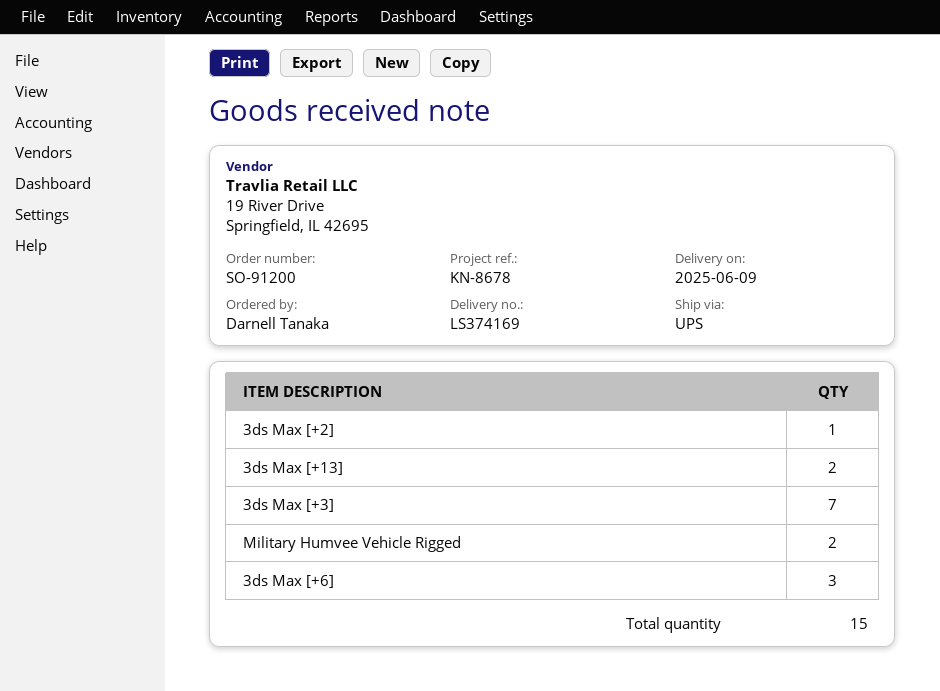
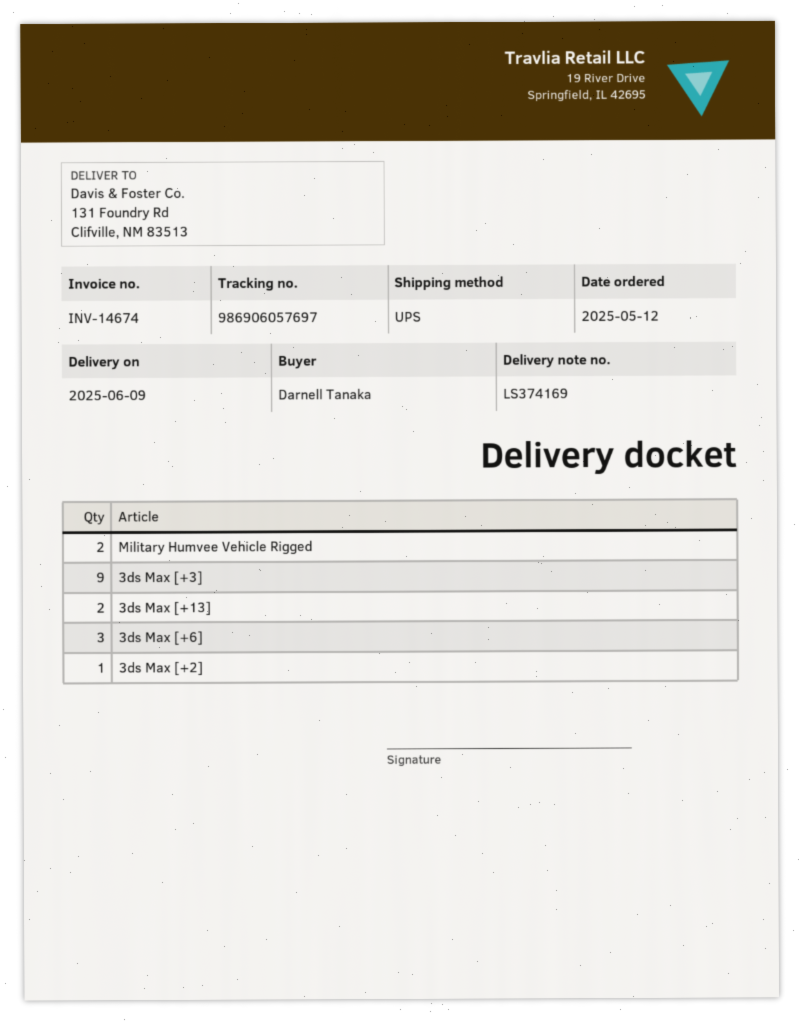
3ds Max [+3]: 7 -> 9

